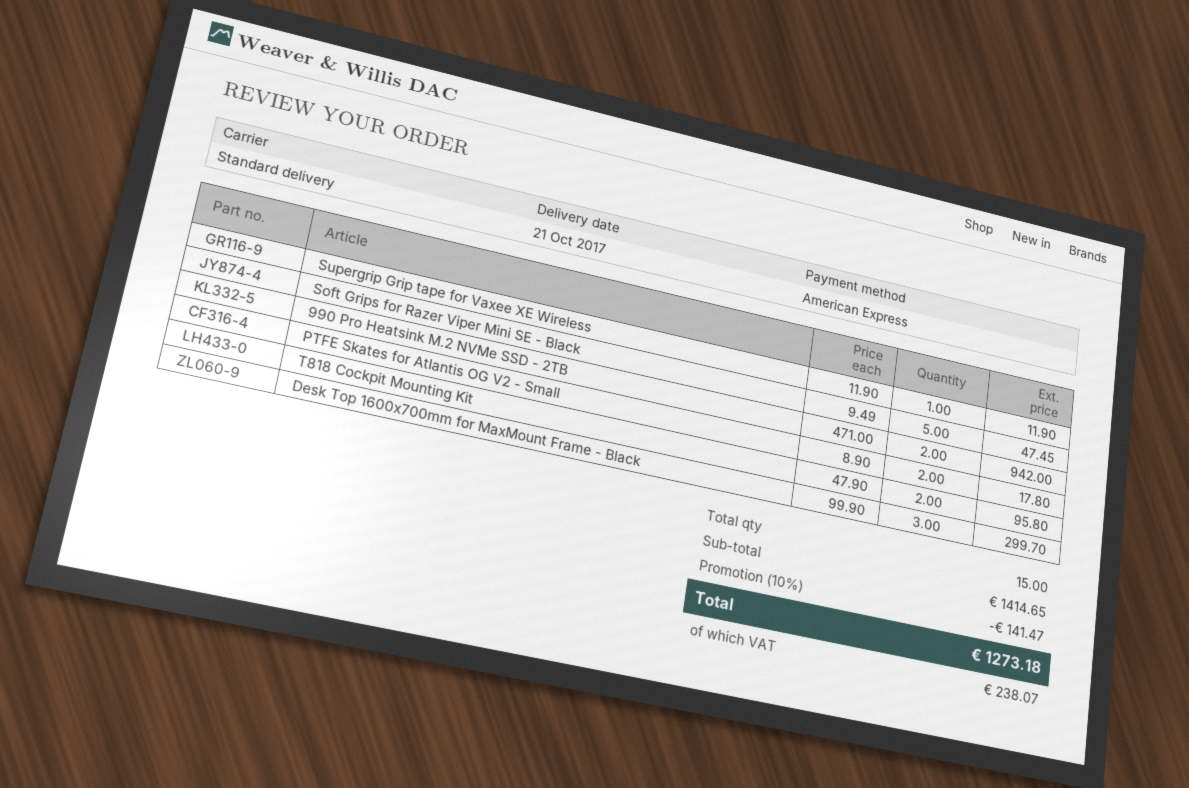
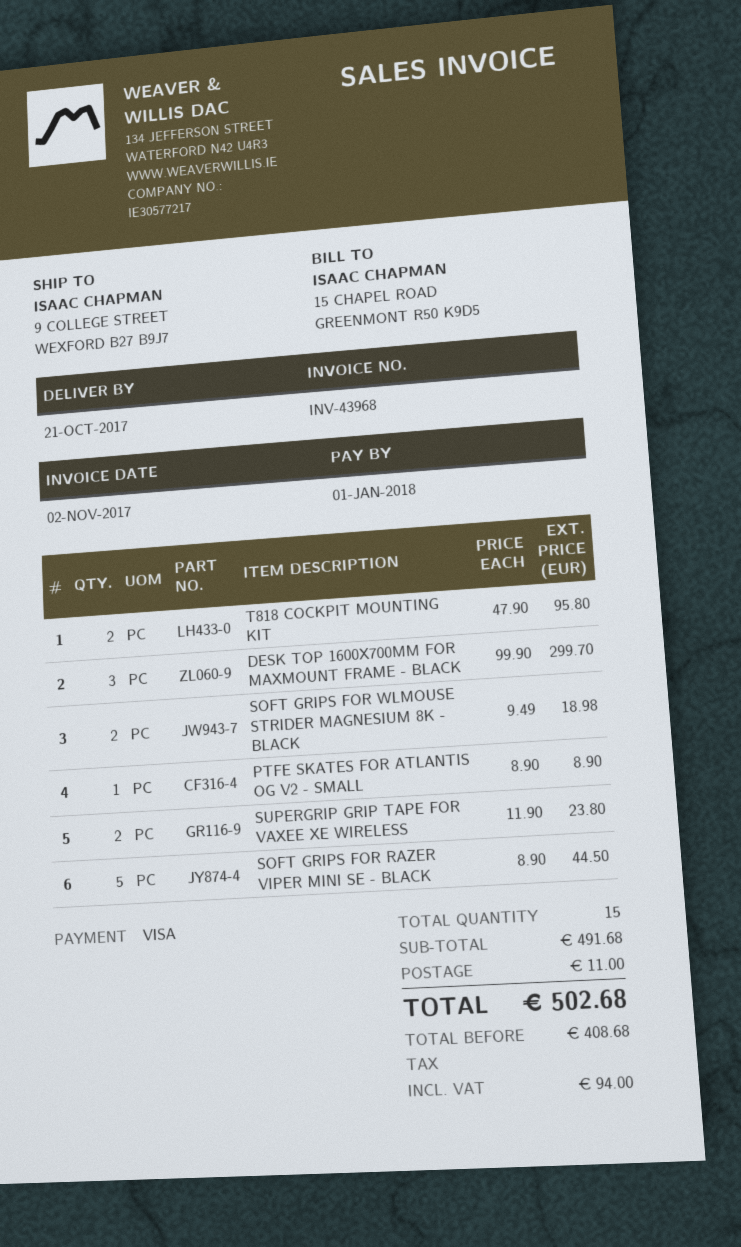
payment method: American Express -> Visa
Supergrip Grip tape for Vaxee XE Wireless: 1 x 11.90 = 11.90 -> 2 x 11.90 = 23.80
Soft Grips for Razer Viper Mini SE - Black: 5 x 9.49 = 47.45 -> 5 x 8.90 = 44.50
990 Pro Heatsink M.2 NVMe SSD - 2TB: 2 x 471.00 = 942.00 -> none
PTFE Skates for Atlantis OG V2 - Small: 2 x 8.90 = 17.80 -> 1 x 8.90 = 8.90
SOFT GRIPS FOR WLMOUSE STRIDER MAGNESIUM 8K - BLACK: none -> 2 x 9.49 = 18.98
subtotal: 1414.65 -> 491.68
discount: 10% = 141.47 -> none
shipping: none -> 11.00
tax: 238.07 -> 94.00
total: 1273.18 -> 502.68

